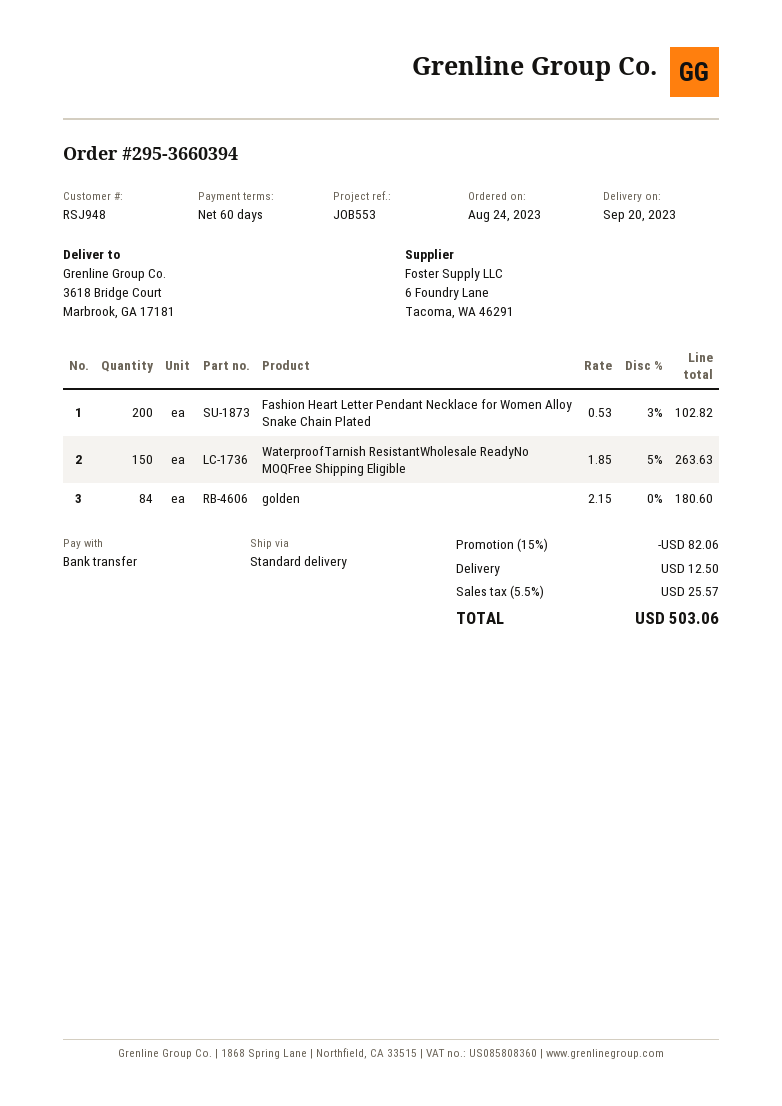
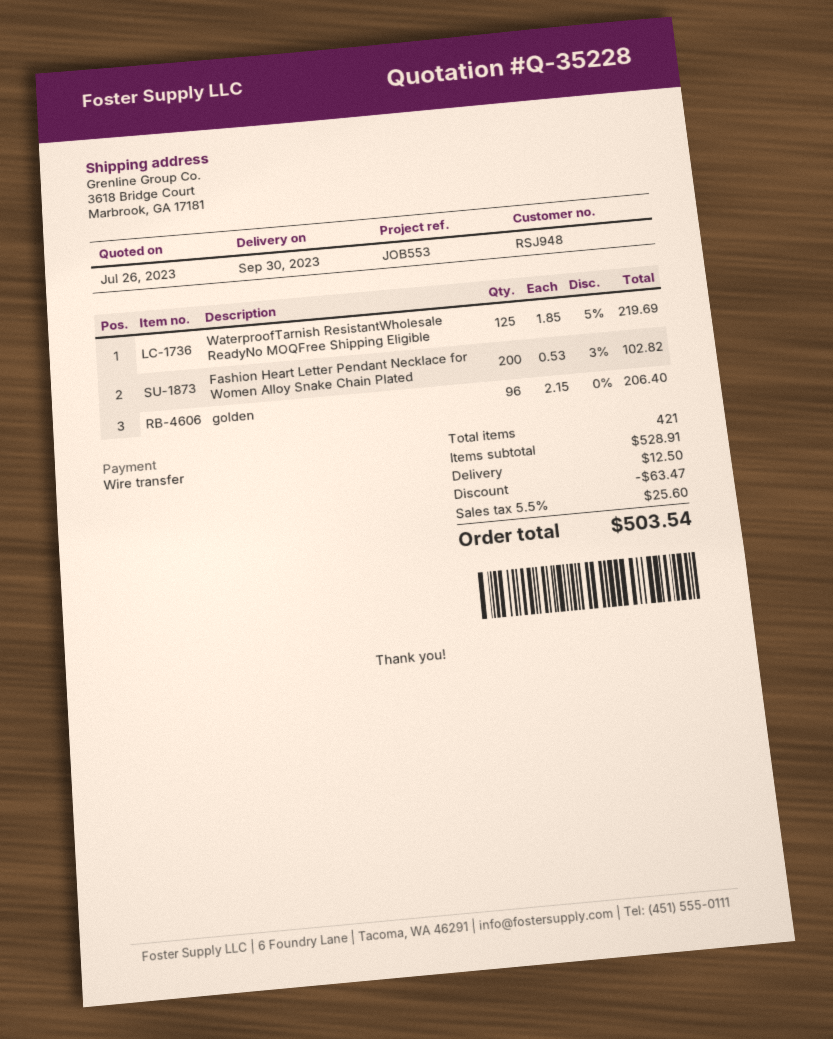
delivery date: 2023-09-20 -> 2023-09-30
WaterproofTarnish ResistantWholesale ReadyNo MOQFree Shipping Eligible: 150 x 1.85 - 5% = 263.63 -> 125 x 1.85 - 5% = 219.69
golden: 84 x 2.15 = 180.60 -> 96 x 2.15 = 206.40
discount: 82.06 -> 63.47
tax: 5.5% = 25.57 -> 5.5% = 25.60
total: 503.06 -> 503.54

